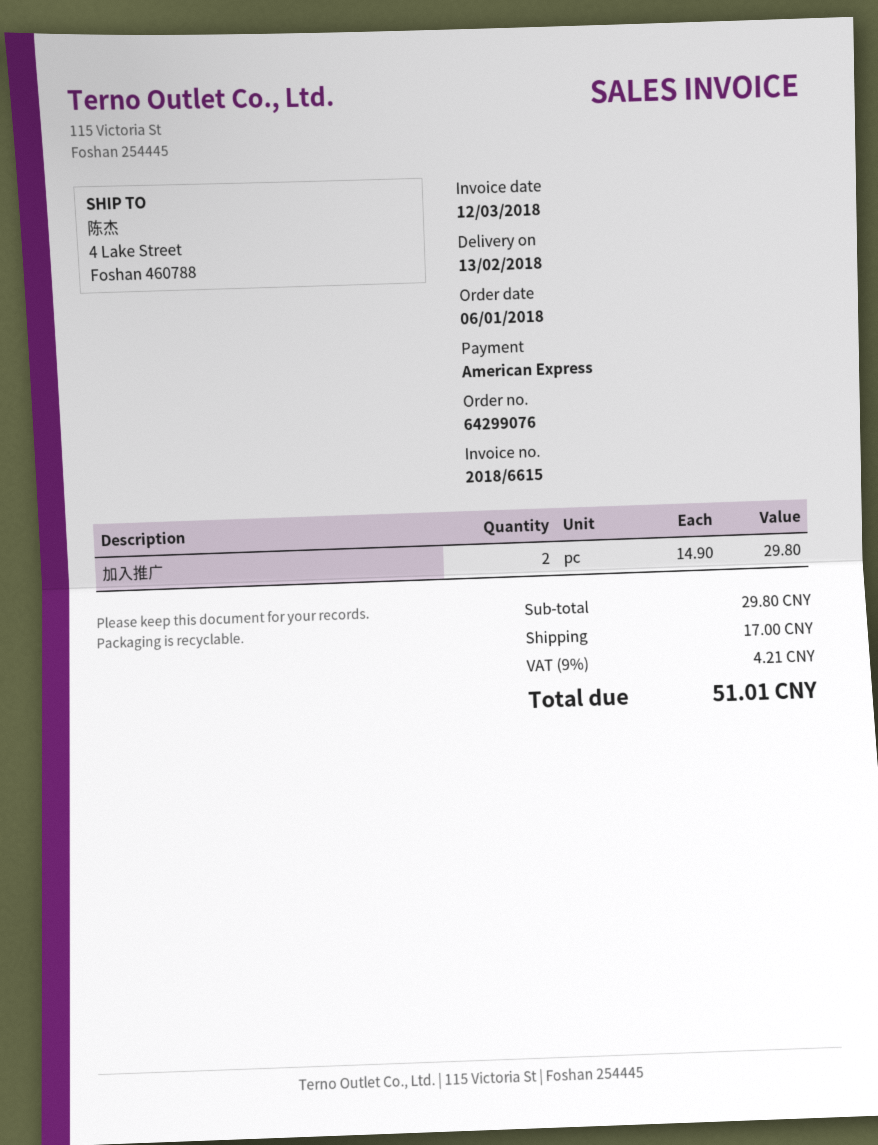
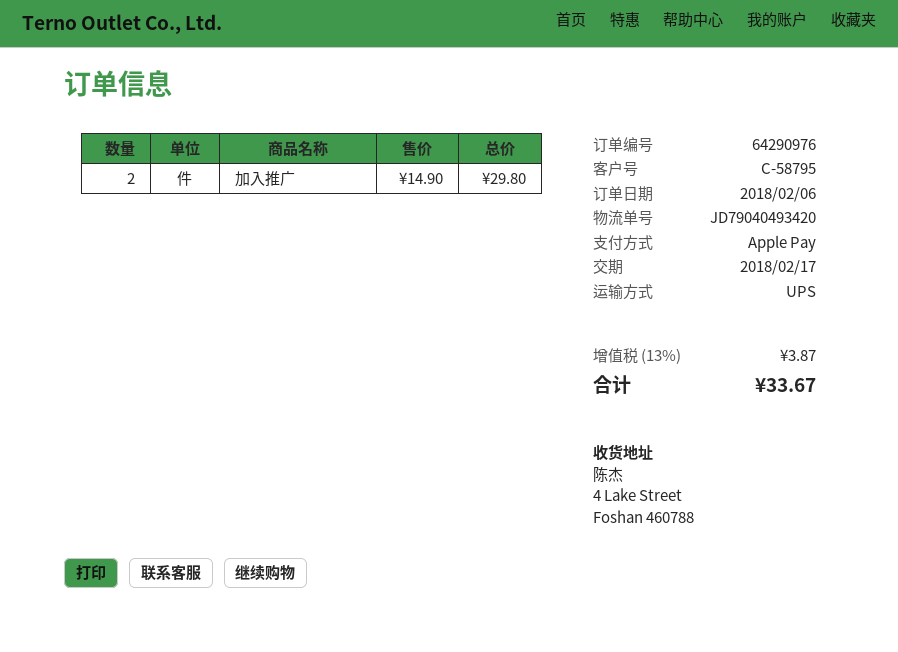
order number: 64299076 -> 64290976
order date: 2018-01-06 -> 2018-02-06
delivery date: 2018-02-13 -> 2018-02-17
payment method: American Express -> Apple Pay
shipping: 17.00 -> none
tax: 9% = 4.21 -> 13% = 3.87
total: 51.01 -> 33.67

